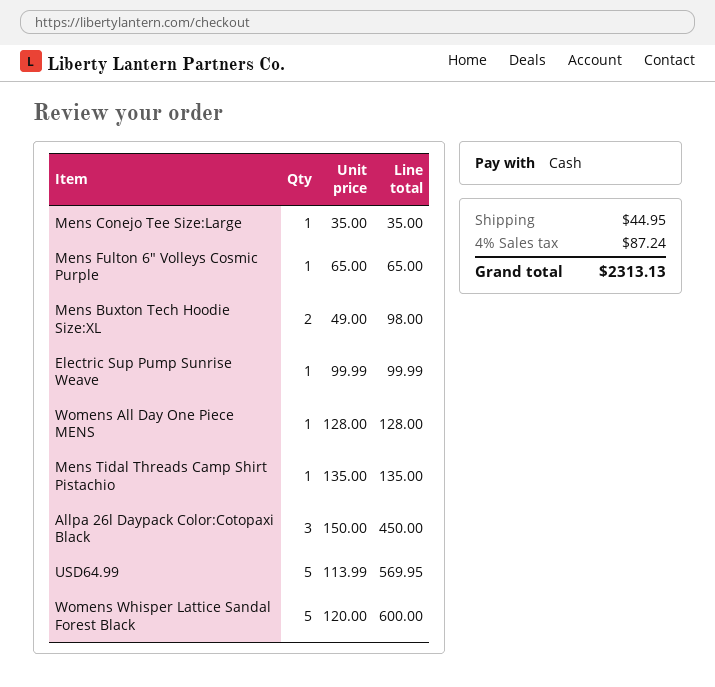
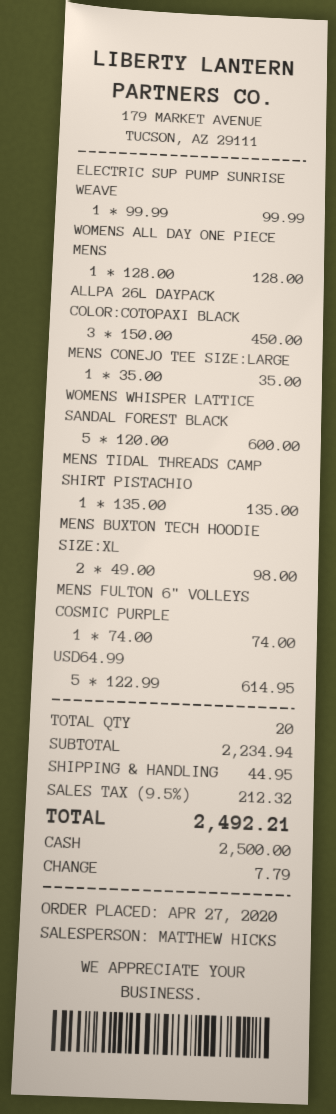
Mens Fulton 6" Volleys Cosmic Purple: 1 x 65.00 = 65.00 -> 1 x 74.00 = 74.00
USD64.99: 5 x 113.99 = 569.95 -> 5 x 122.99 = 614.95
tax: 4% = 87.24 -> 9.5% = 212.32
total: 2313.13 -> 2492.21

